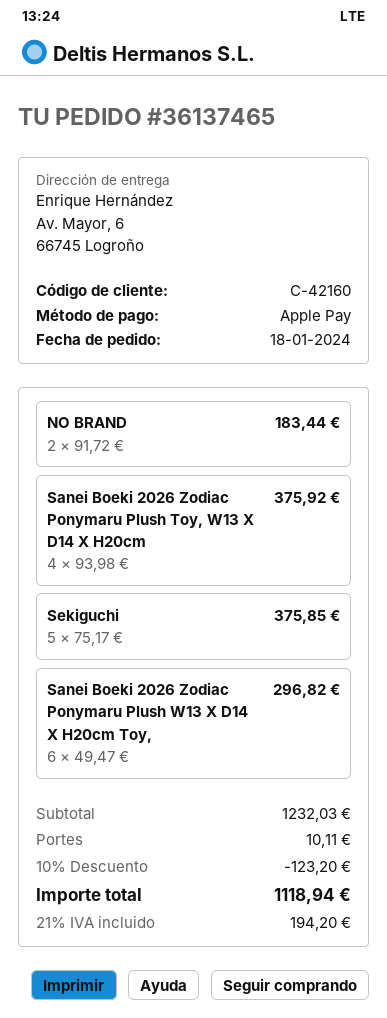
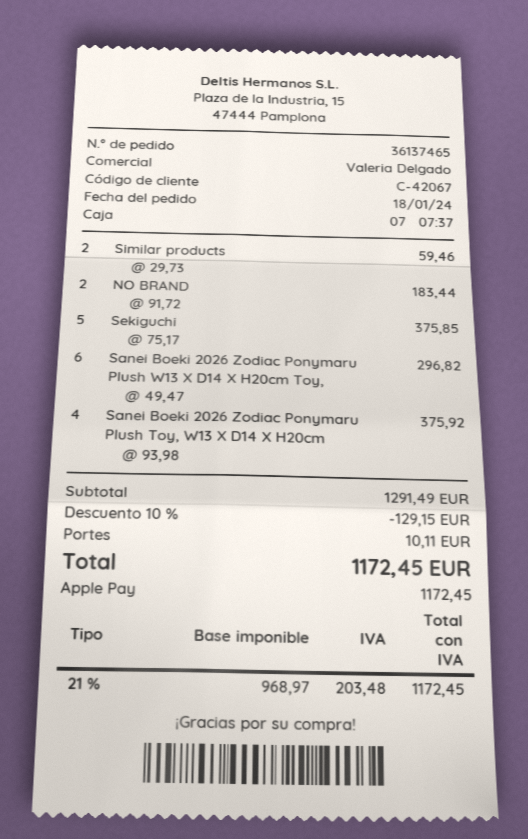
customer number: C-42160 -> C-42067
Similar products: none -> 2 x 29.73 = 59.46
subtotal: 1232.03 -> 1291.49
discount: 10% = 123.20 -> 10% = 129.15
tax: 21% = 194.20 -> 21% = 203.48
total: 1118.94 -> 1172.45

